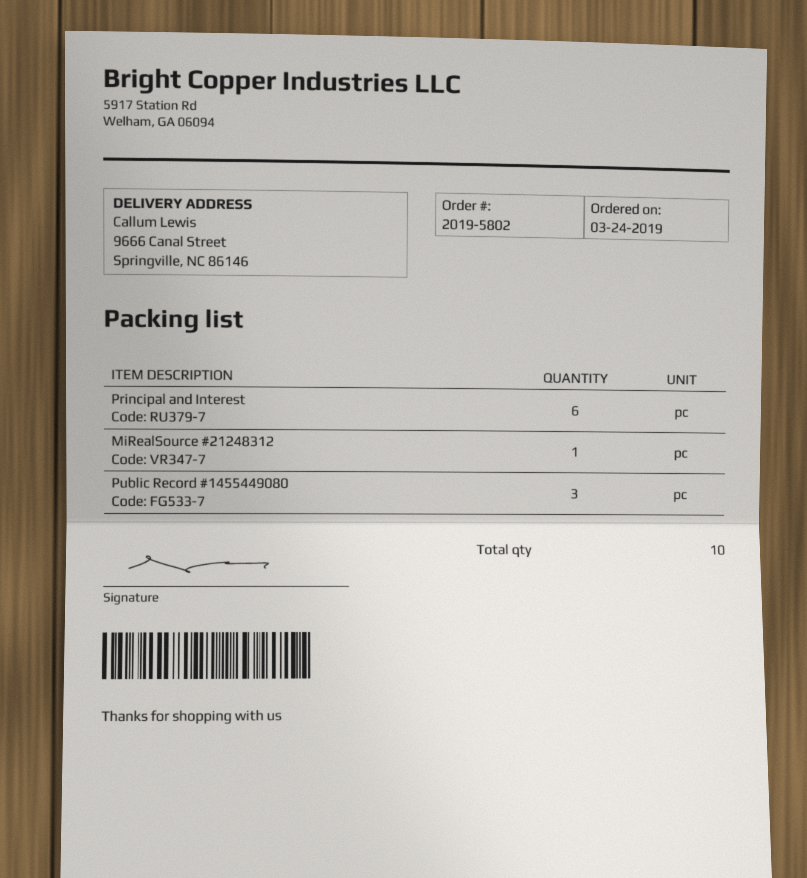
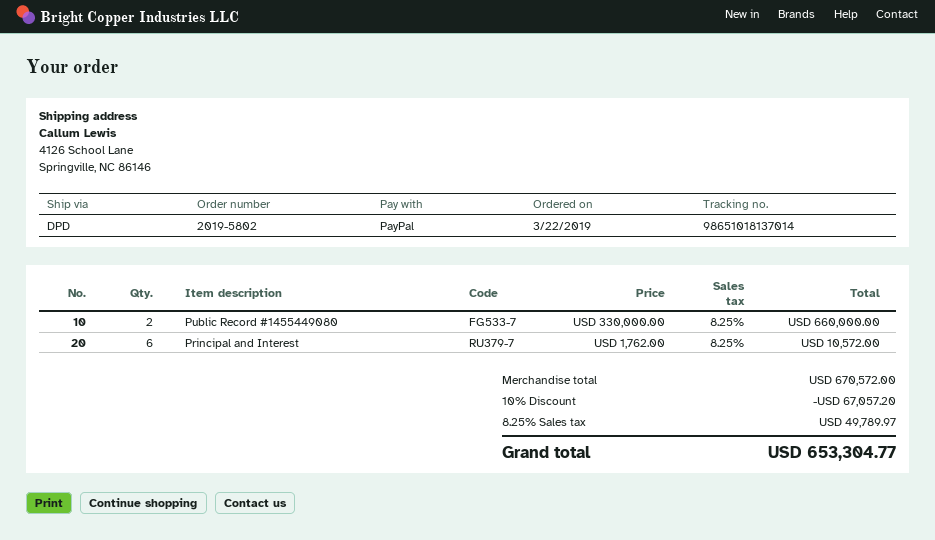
order date: 2019-03-24 -> 2019-03-22
ship to: 9666 Canal Street, Springville, NC 86146 -> 4126 School Lane, Springville, NC 86146
MiRealSource #21248312: 1 -> none
Public Record #1455449080: 3 -> 2

